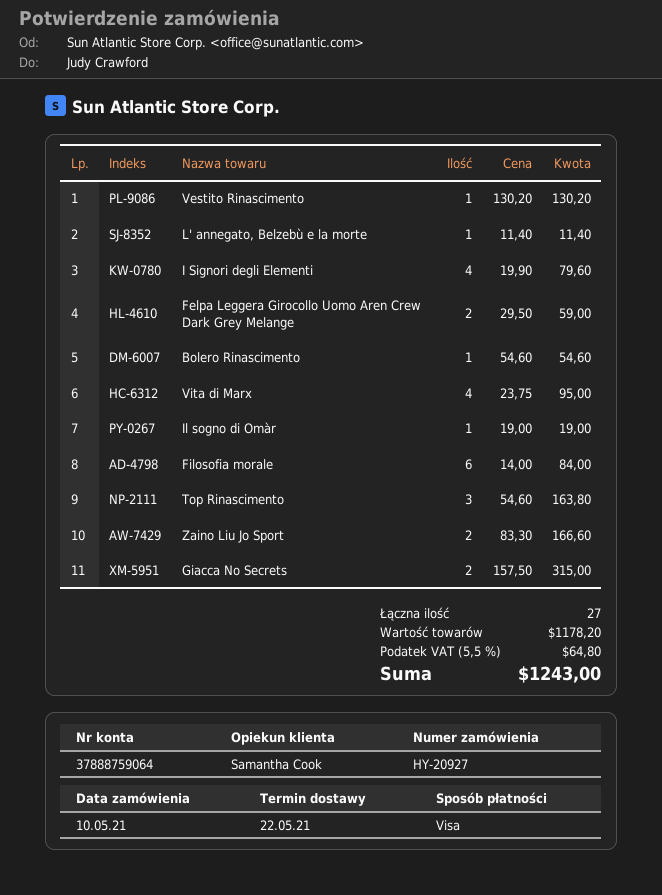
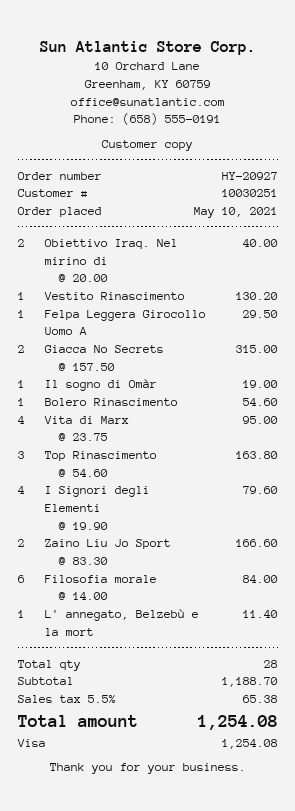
Felpa Leggera Girocollo Uomo Aren Crew Dark Grey Melange: 2 x 29.50 = 59.00 -> 1 x 29.50 = 29.50
Obiettivo Iraq. Nel mirino di: none -> 2 x 20.00 = 40.00
total quantity: 27 -> 28
subtotal: 1178.20 -> 1188.70
tax: 5.5% = 64.80 -> 5.5% = 65.38
total: 1243.00 -> 1254.08

